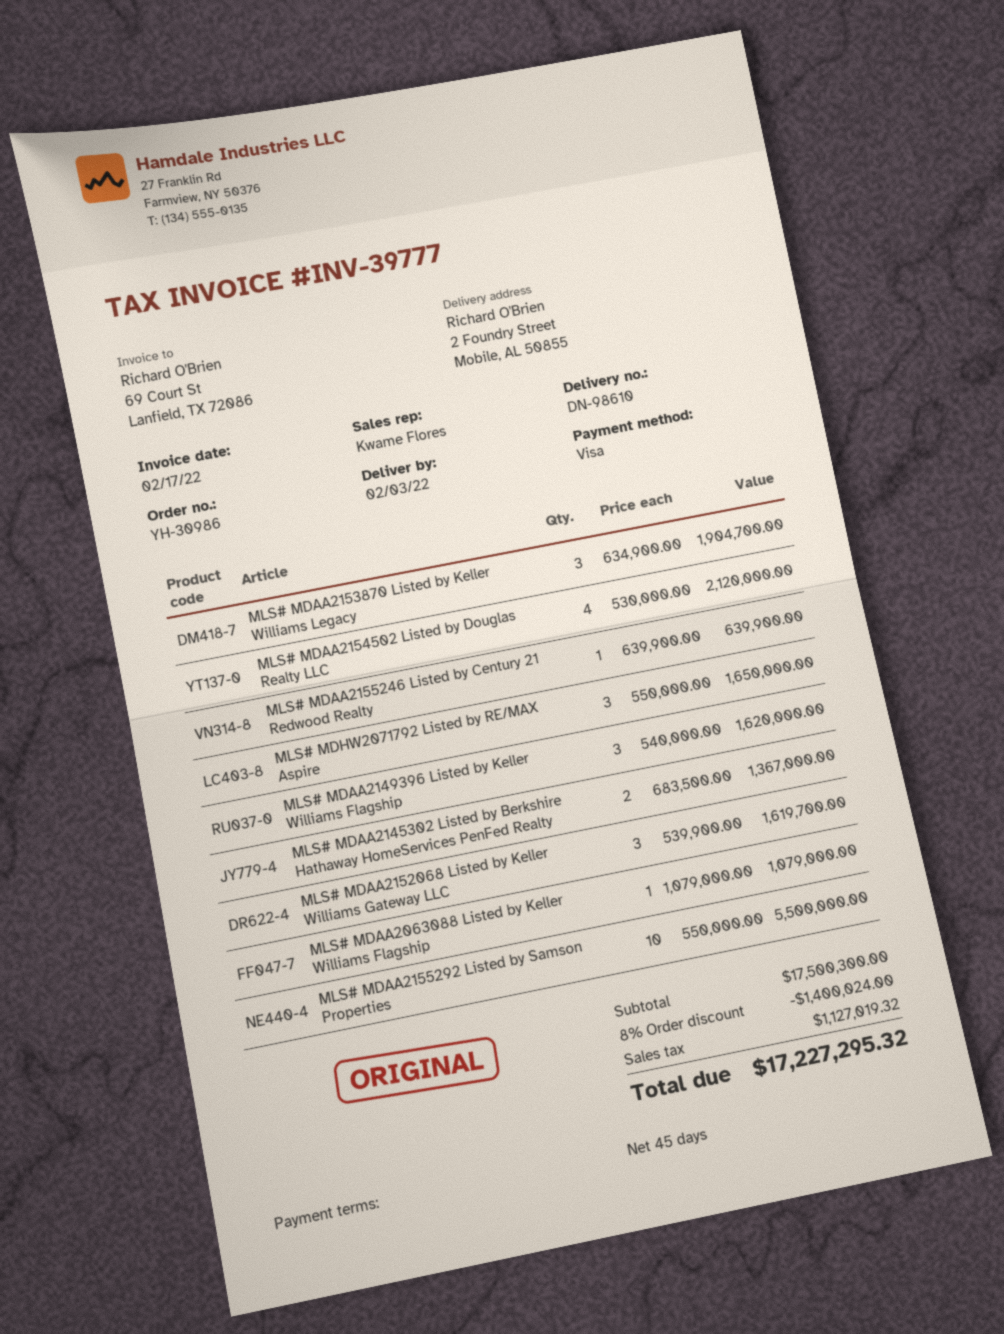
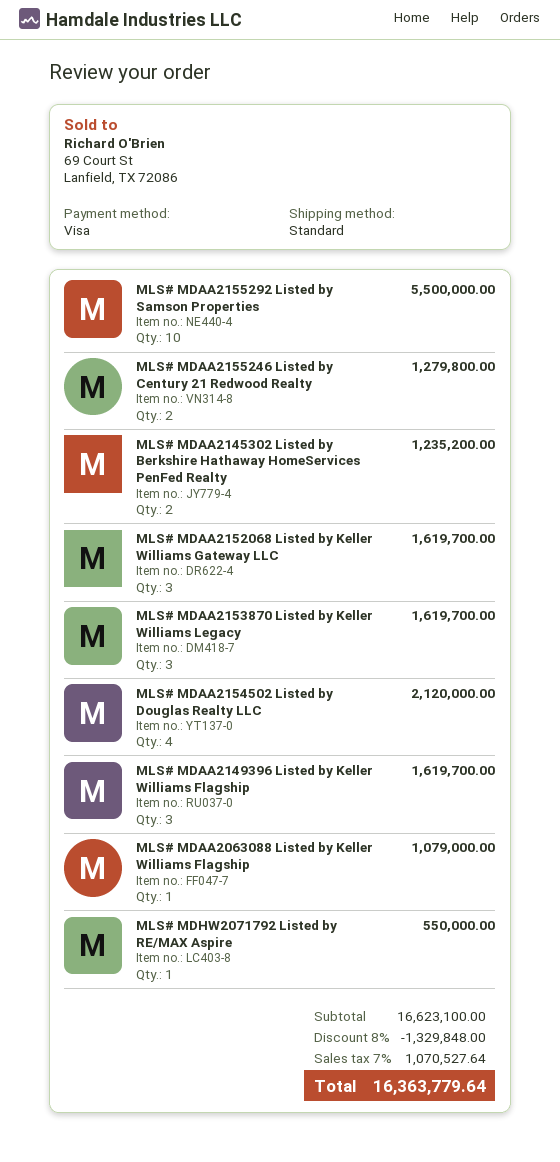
MLS# MDAA2153870 Listed by Keller Williams Legacy: 3 for 1904700.00 -> 3 for 1619700.00
MLS# MDAA2155246 Listed by Century 21 Redwood Realty: 1 for 639900.00 -> 2 for 1279800.00
MLS# MDHW2071792 Listed by RE/MAX Aspire: 3 for 1650000.00 -> 1 for 550000.00
MLS# MDAA2149396 Listed by Keller Williams Flagship: 3 for 1620000.00 -> 3 for 1619700.00
MLS# MDAA2145302 Listed by Berkshire Hathaway HomeServices PenFed Realty: 2 for 1367000.00 -> 2 for 1235200.00
subtotal: 17500300.00 -> 16623100.00
discount: 8% = 1400024.00 -> 8% = 1329848.00
tax: 1127019.32 -> 1070527.64
total: 17227295.32 -> 16363779.64

